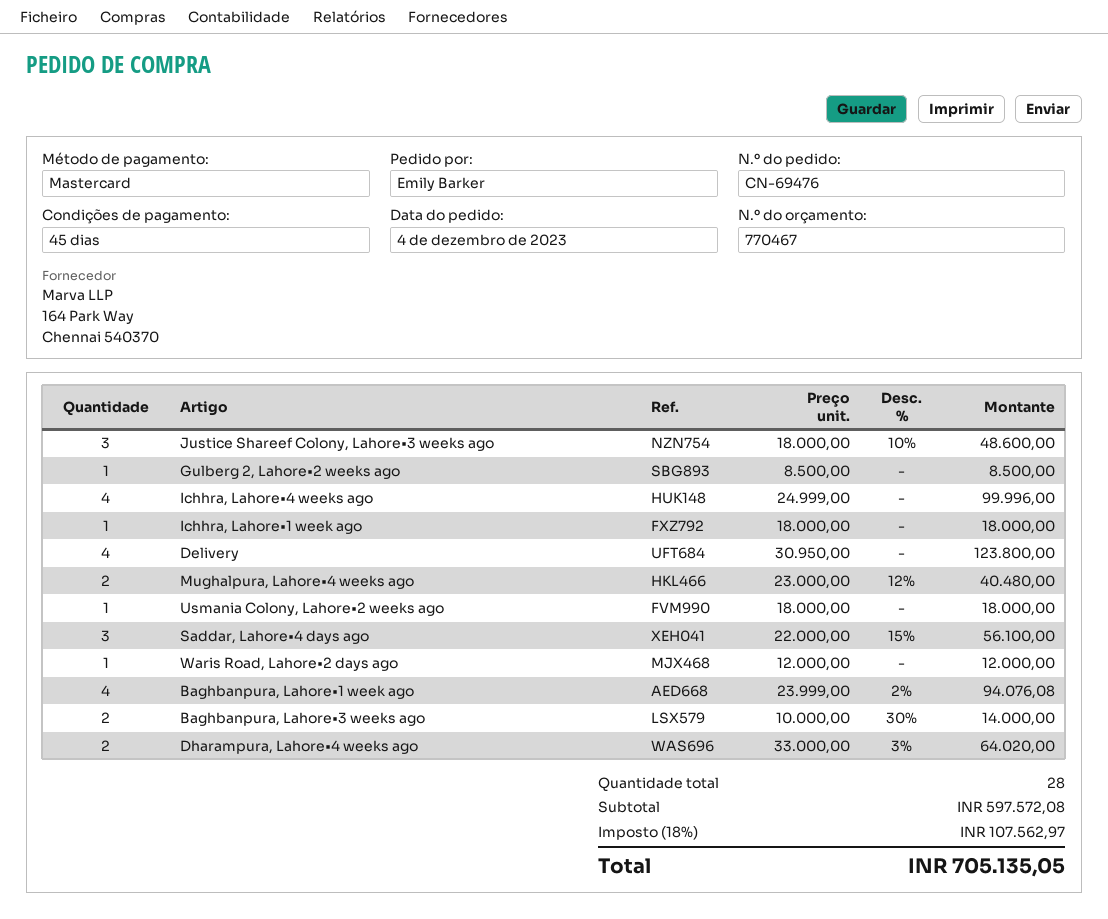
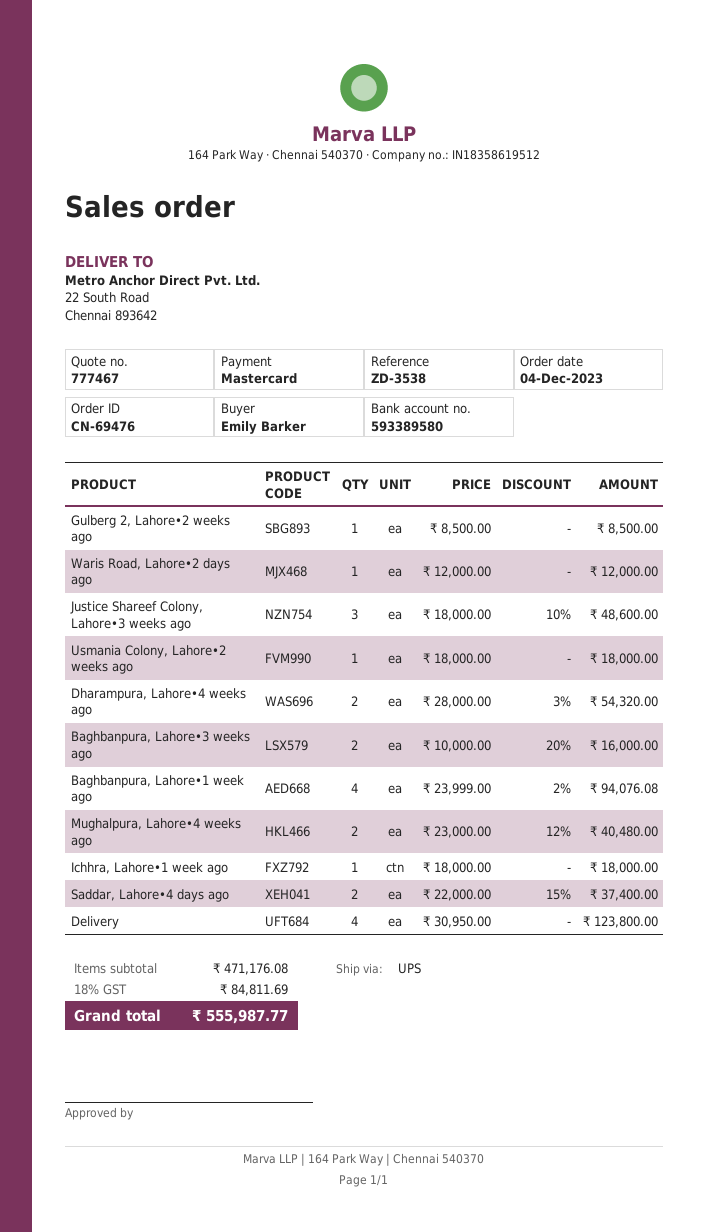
quote number: 770467 -> 777467
Ichhra, Lahore•4 weeks ago: 4 x 24999.00 = 99996.00 -> none
Saddar, Lahore•4 days ago: 3 x 22000.00 - 15% = 56100.00 -> 2 x 22000.00 - 15% = 37400.00
Baghbanpura, Lahore•3 weeks ago: 2 x 10000.00 - 30% = 14000.00 -> 2 x 10000.00 - 20% = 16000.00
Dharampura, Lahore•4 weeks ago: 2 x 33000.00 - 3% = 64020.00 -> 2 x 28000.00 - 3% = 54320.00
subtotal: 597572.08 -> 471176.08
tax: 18% = 107562.97 -> 18% = 84811.69
total: 705135.05 -> 555987.77

